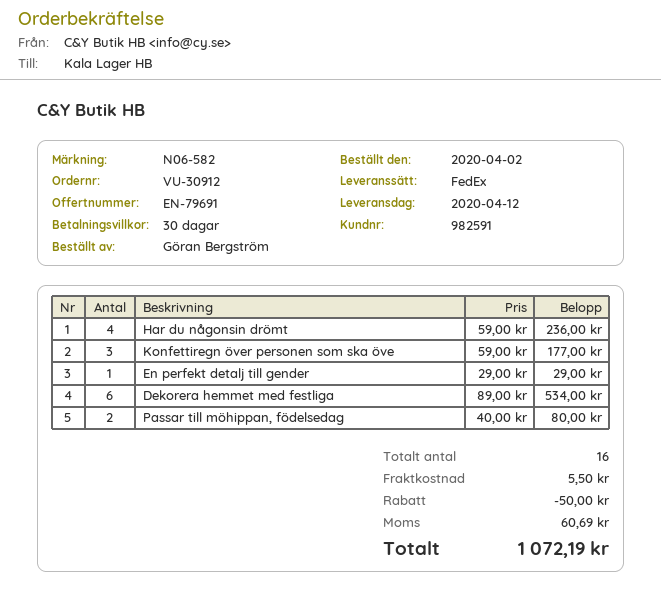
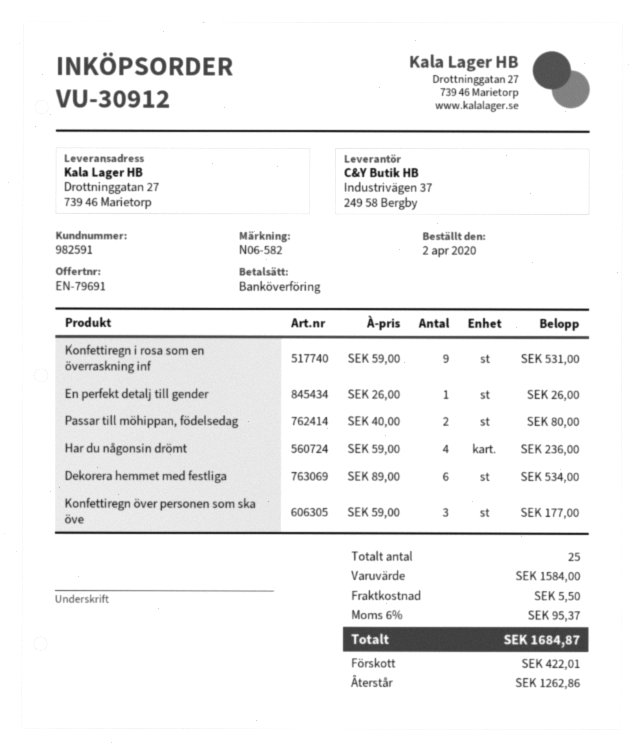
En perfekt detalj till gender: 1 x 29.00 = 29.00 -> 1 x 26.00 = 26.00
Konfettiregn i rosa som en överraskning inf: none -> 9 x 59.00 = 531.00
total quantity: 16 -> 25
discount: 50.00 -> none
tax: 60.69 -> 95.37
total: 1072.19 -> 1684.87

